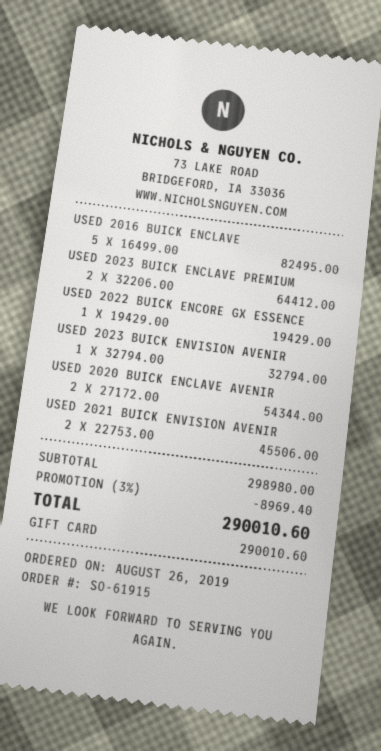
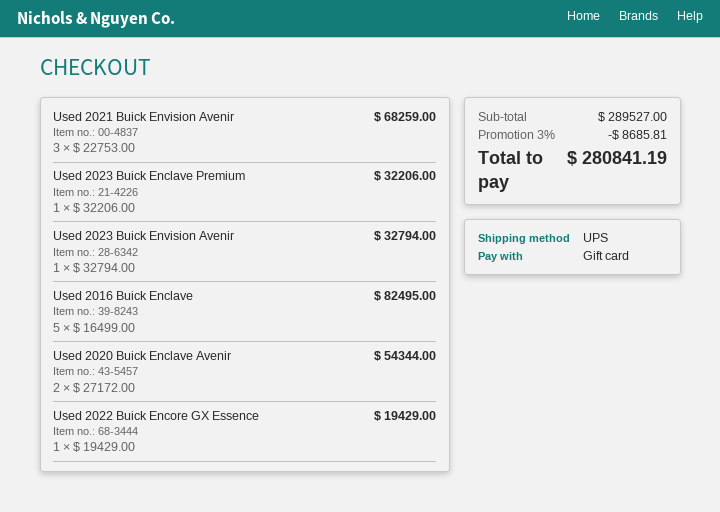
USED 2023 BUICK ENCLAVE PREMIUM: 2 x 32206.00 = 64412.00 -> 1 x 32206.00 = 32206.00
USED 2021 BUICK ENVISION AVENIR: 2 x 22753.00 = 45506.00 -> 3 x 22753.00 = 68259.00
subtotal: 298980.00 -> 289527.00
discount: 3% = 8969.40 -> 3% = 8685.81
total: 290010.60 -> 280841.19

